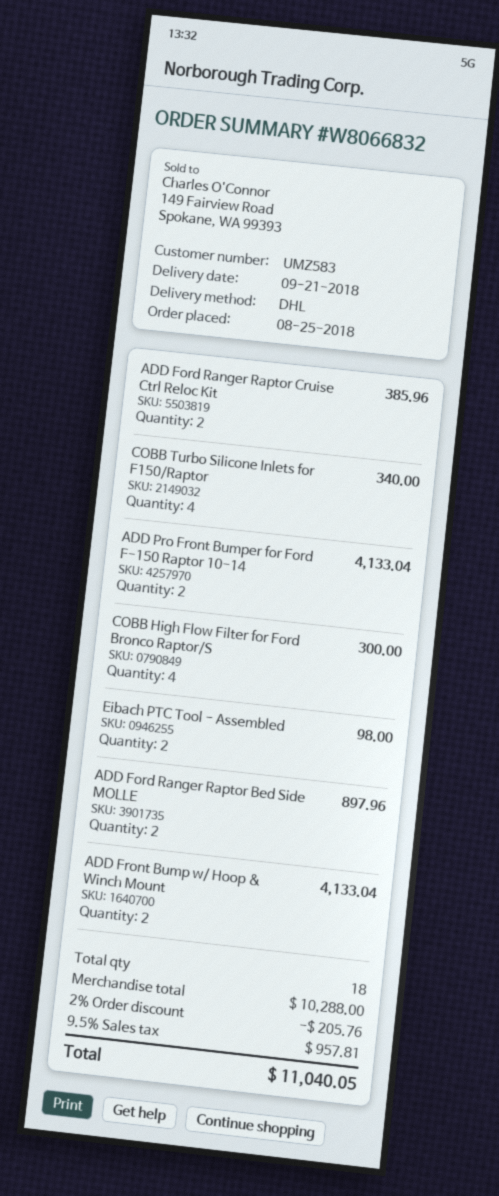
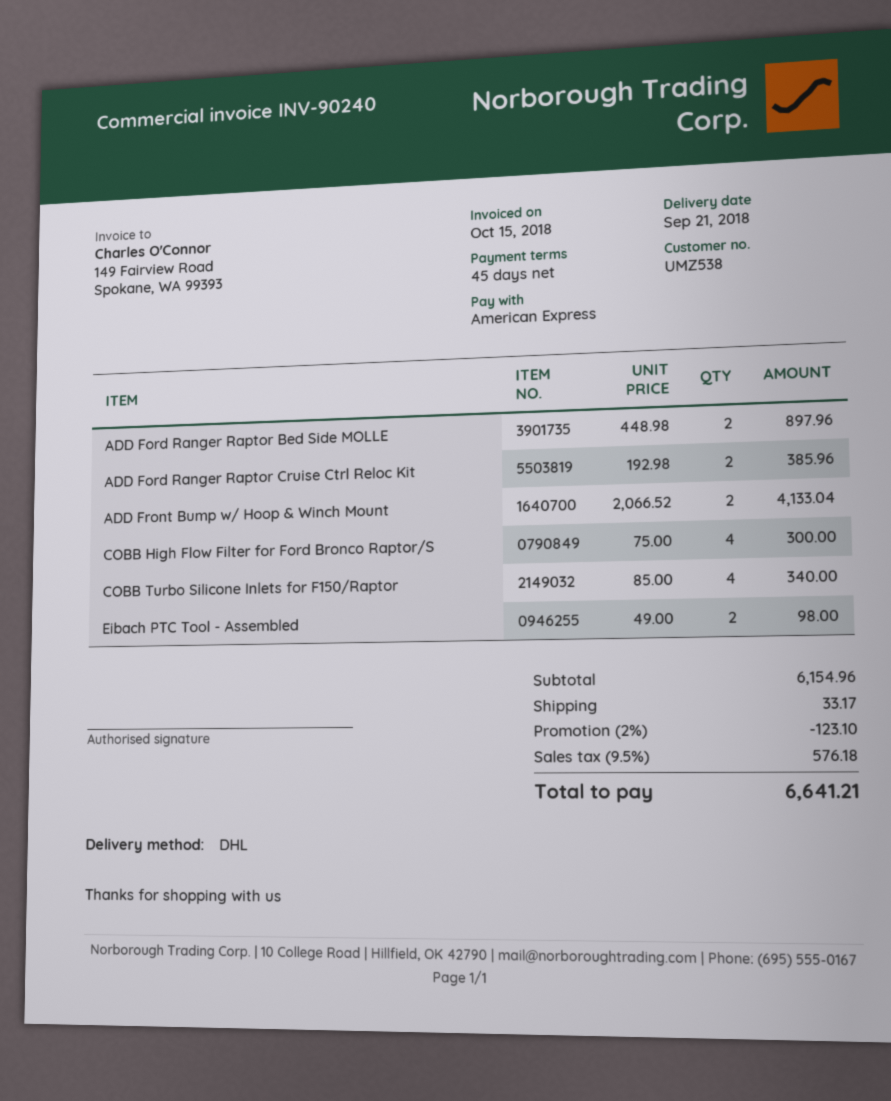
customer number: UMZ583 -> UMZ538
ADD Pro Front Bumper for Ford F-150 Raptor 10-14: 2 for 4133.04 -> none
subtotal: 10288.00 -> 6154.96
discount: 2% = 205.76 -> 2% = 123.10
shipping: none -> 33.17
tax: 9.5% = 957.81 -> 9.5% = 576.18
total: 11040.05 -> 6641.21

